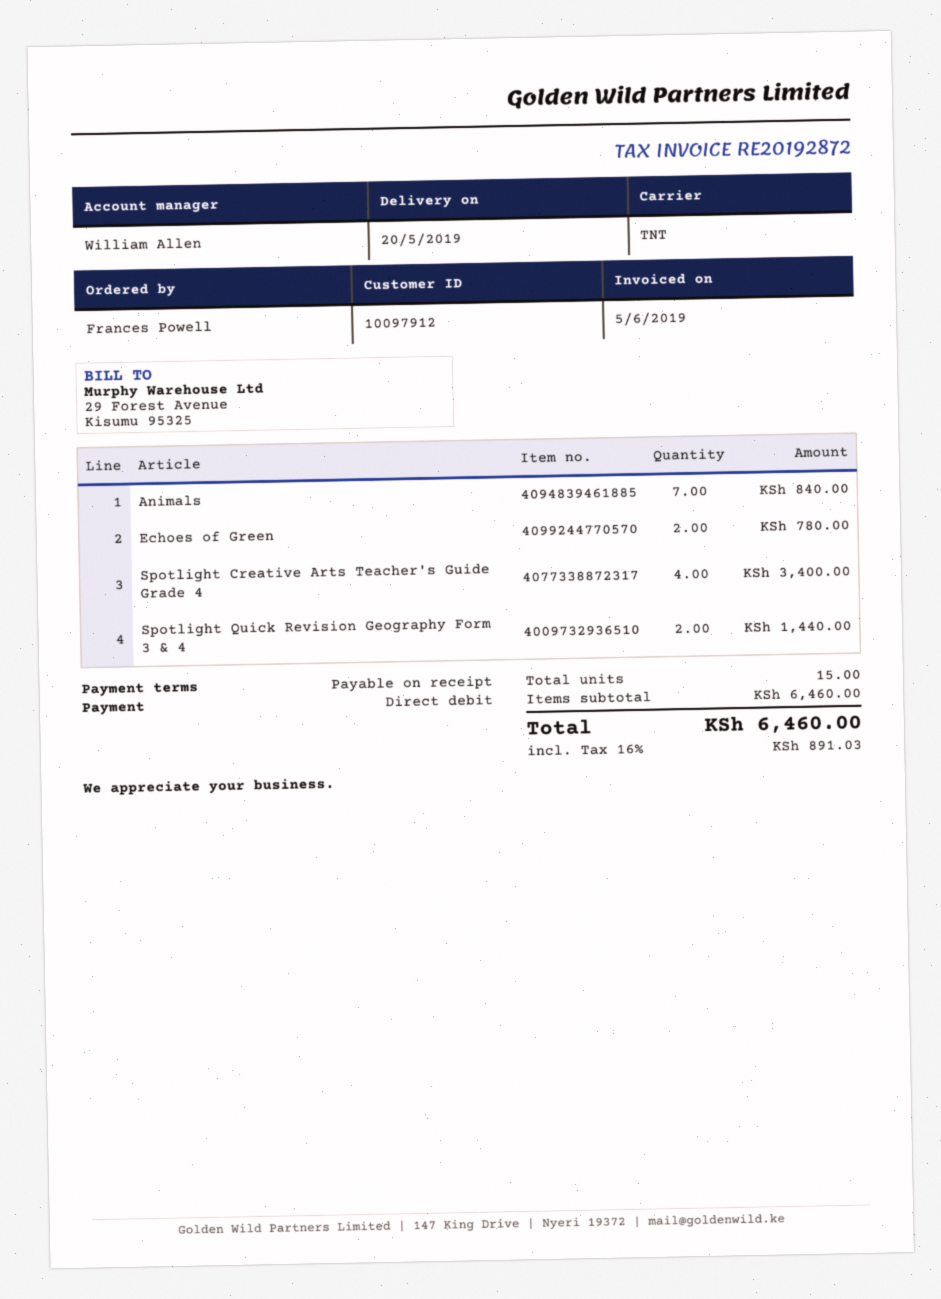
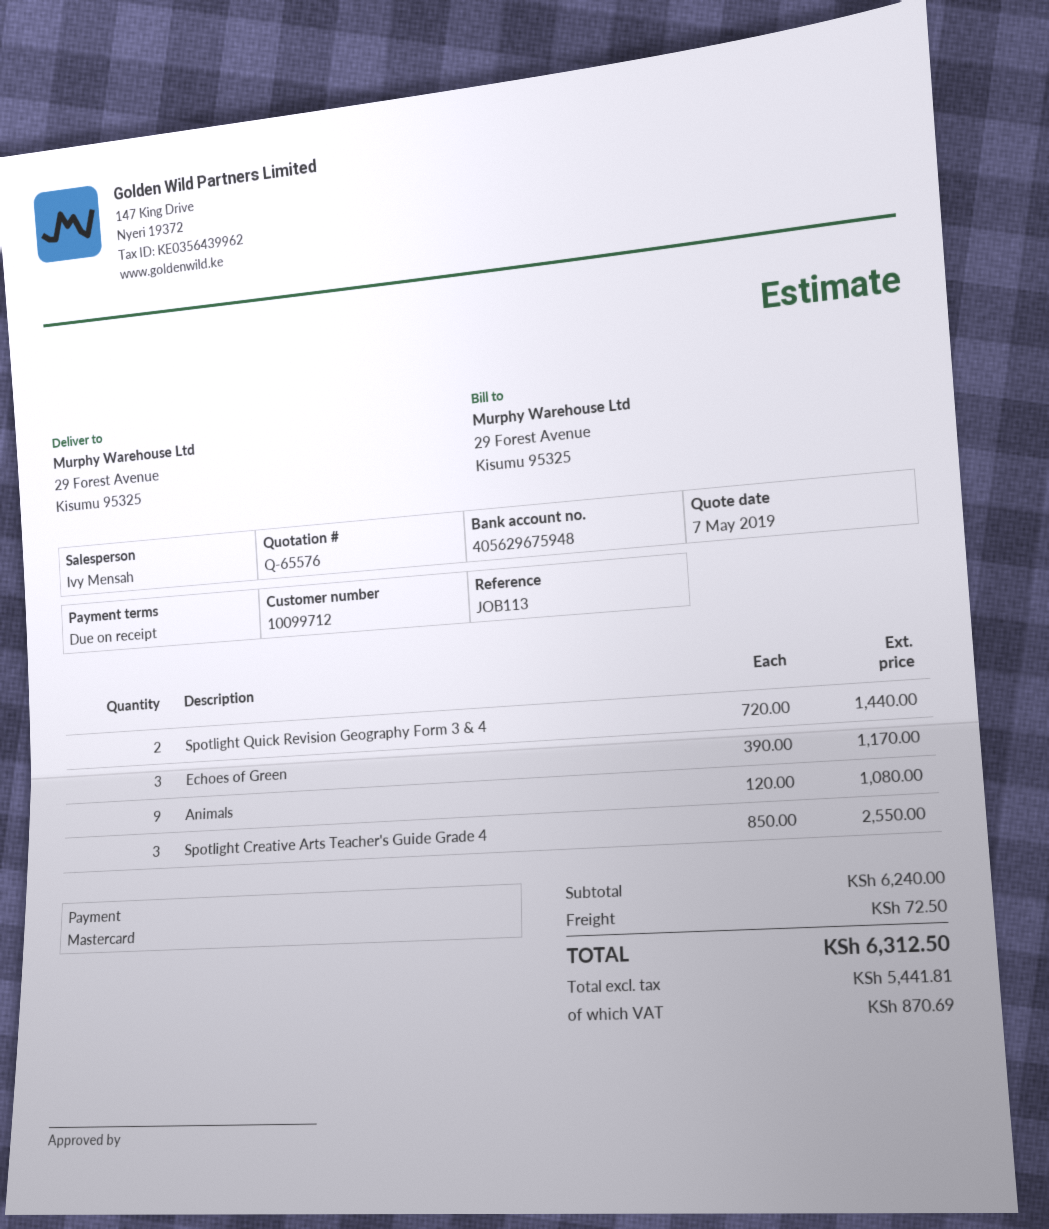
customer number: 10097912 -> 10099712
sales rep: William Allen -> Ivy Mensah
payment method: direct debit -> Mastercard
Animals: 7 for 840.00 -> 9 for 1080.00
Echoes of Green: 2 for 780.00 -> 3 for 1170.00
Spotlight Creative Arts Teacher's Guide Grade 4: 4 for 3400.00 -> 3 for 2550.00
subtotal: 6460.00 -> 6240.00
shipping: none -> 72.50
tax: 891.03 -> 870.69
total: 6460.00 -> 6312.50

